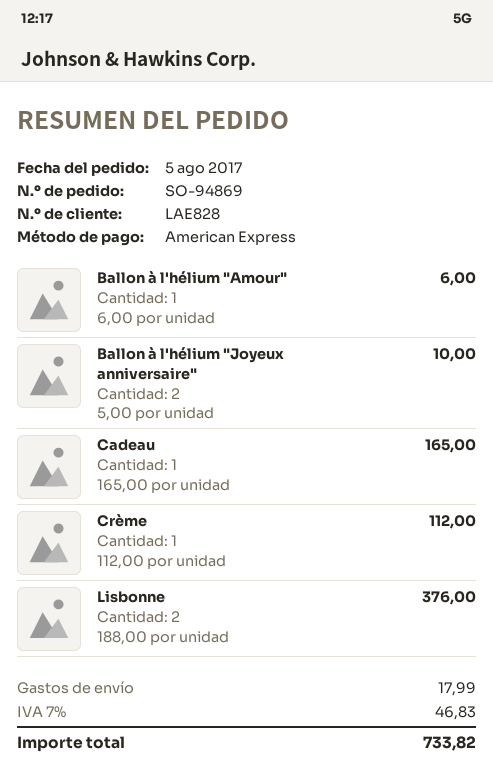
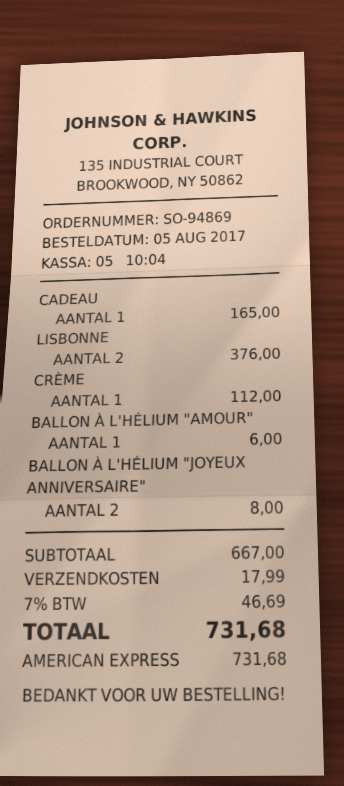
Ballon à l'hélium "Joyeux anniversaire": 2 for 10.00 -> 2 for 8.00
tax: 7% = 46.83 -> 7% = 46.69
total: 733.82 -> 731.68

